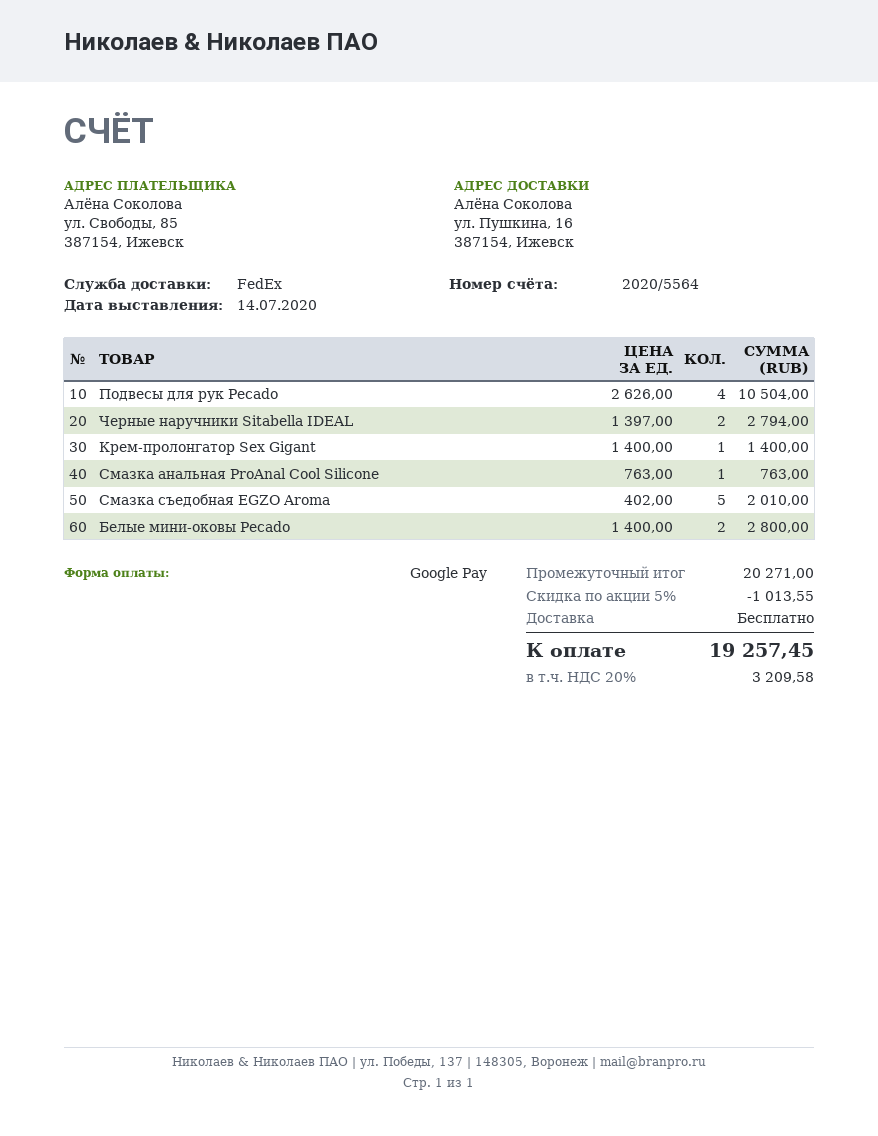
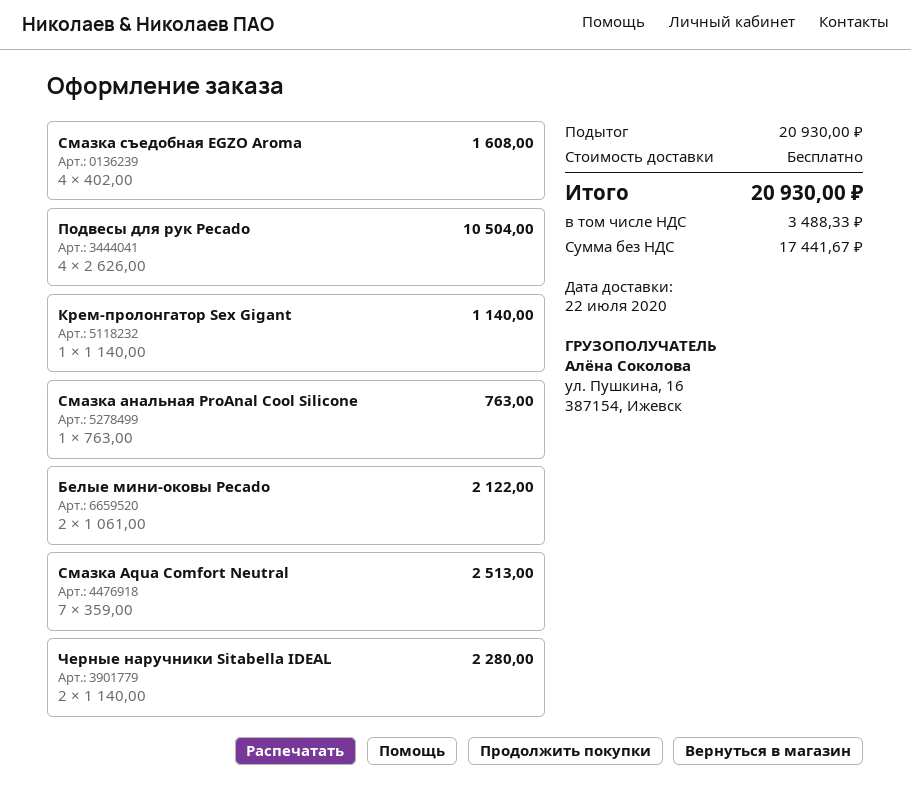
Черные наручники Sitabella IDEAL: 2 x 1397.00 = 2794.00 -> 2 x 1140.00 = 2280.00
Крем-пролонгатор Sex Gigant: 1 x 1400.00 = 1400.00 -> 1 x 1140.00 = 1140.00
Смазка съедобная EGZO Aroma: 5 x 402.00 = 2010.00 -> 4 x 402.00 = 1608.00
Белые мини-оковы Pecado: 2 x 1400.00 = 2800.00 -> 2 x 1061.00 = 2122.00
Смазка Aqua Comfort Neutral: none -> 7 x 359.00 = 2513.00
subtotal: 20271.00 -> 20930.00
discount: 5% = 1013.55 -> none
tax: 3209.58 -> 3488.33
total: 19257.45 -> 20930.00

